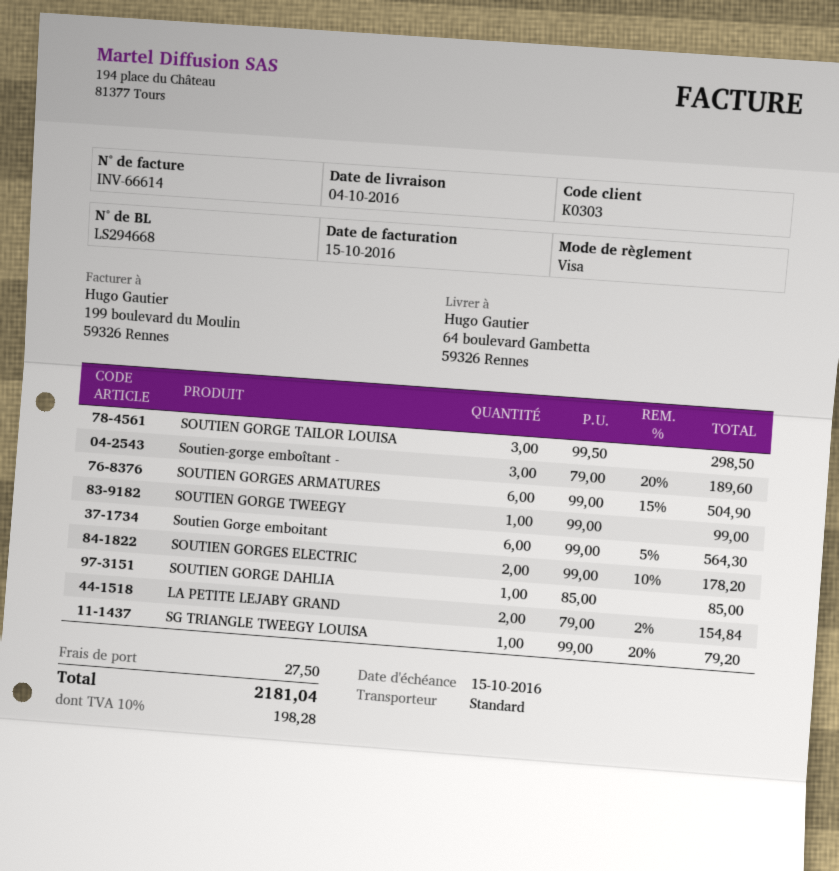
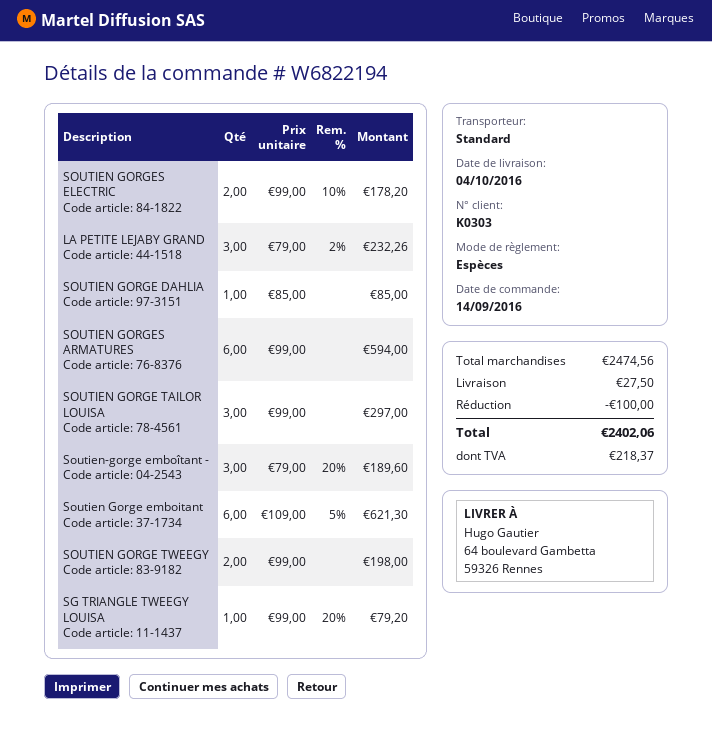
payment method: Visa -> cash
SOUTIEN GORGE TAILOR LOUISA: 3 x 99.50 = 298.50 -> 3 x 99.00 = 297.00
SOUTIEN GORGES ARMATURES: 6 x 99.00 - 15% = 504.90 -> 6 x 99.00 = 594.00
SOUTIEN GORGE TWEEGY: 1 x 99.00 = 99.00 -> 2 x 99.00 = 198.00
Soutien Gorge emboitant: 6 x 99.00 - 5% = 564.30 -> 6 x 109.00 - 5% = 621.30
LA PETITE LEJABY GRAND: 2 x 79.00 - 2% = 154.84 -> 3 x 79.00 - 2% = 232.26
discount: none -> 100.00
tax: 198.28 -> 218.37
total: 2181.04 -> 2402.06

